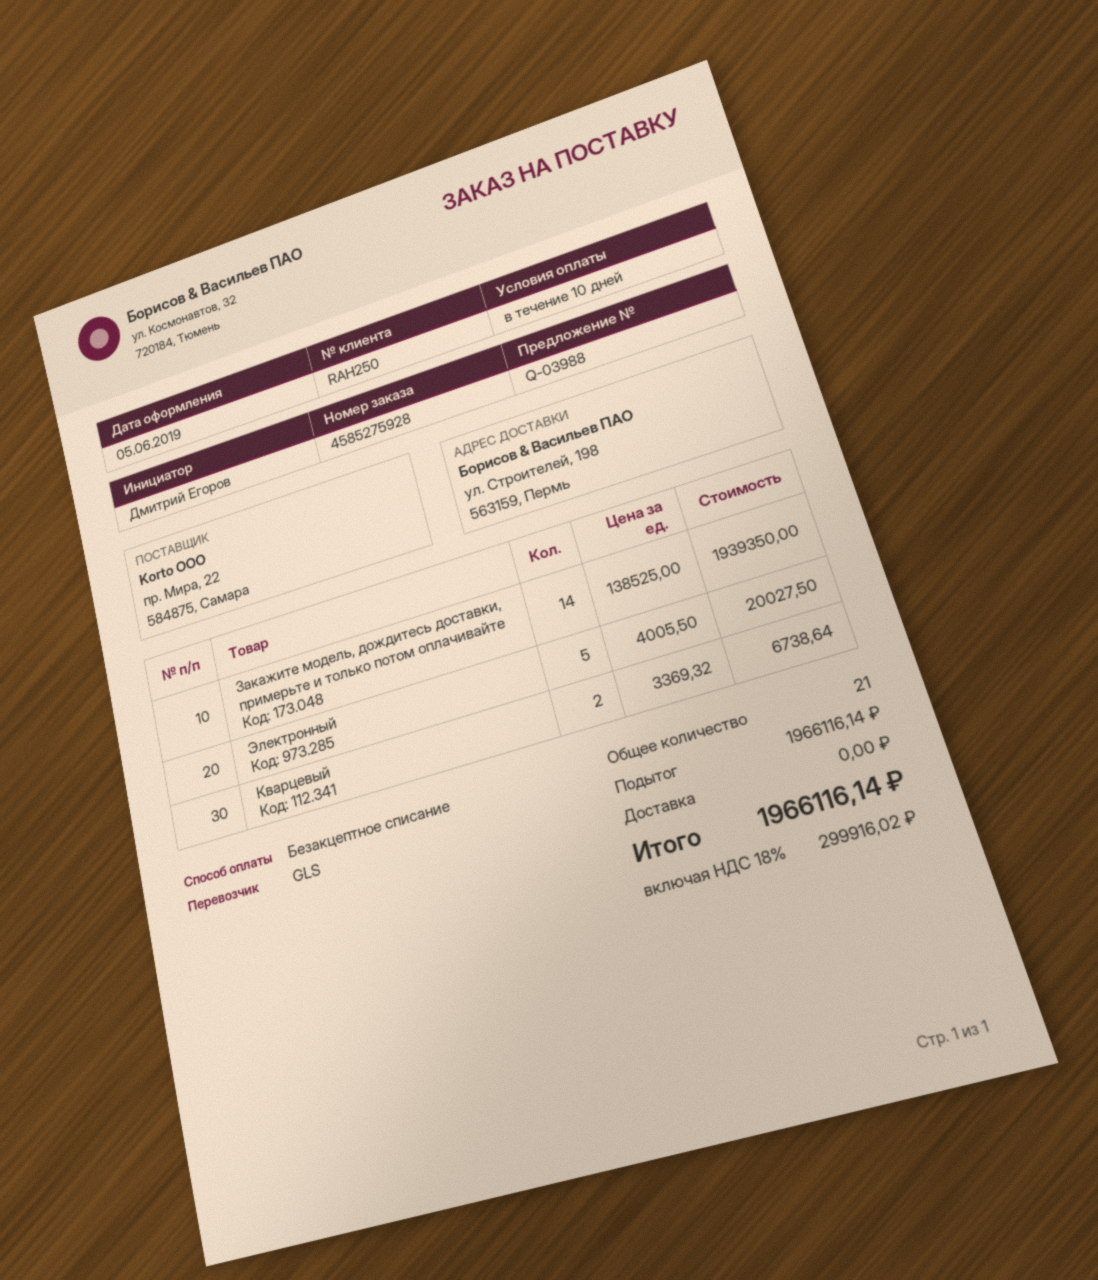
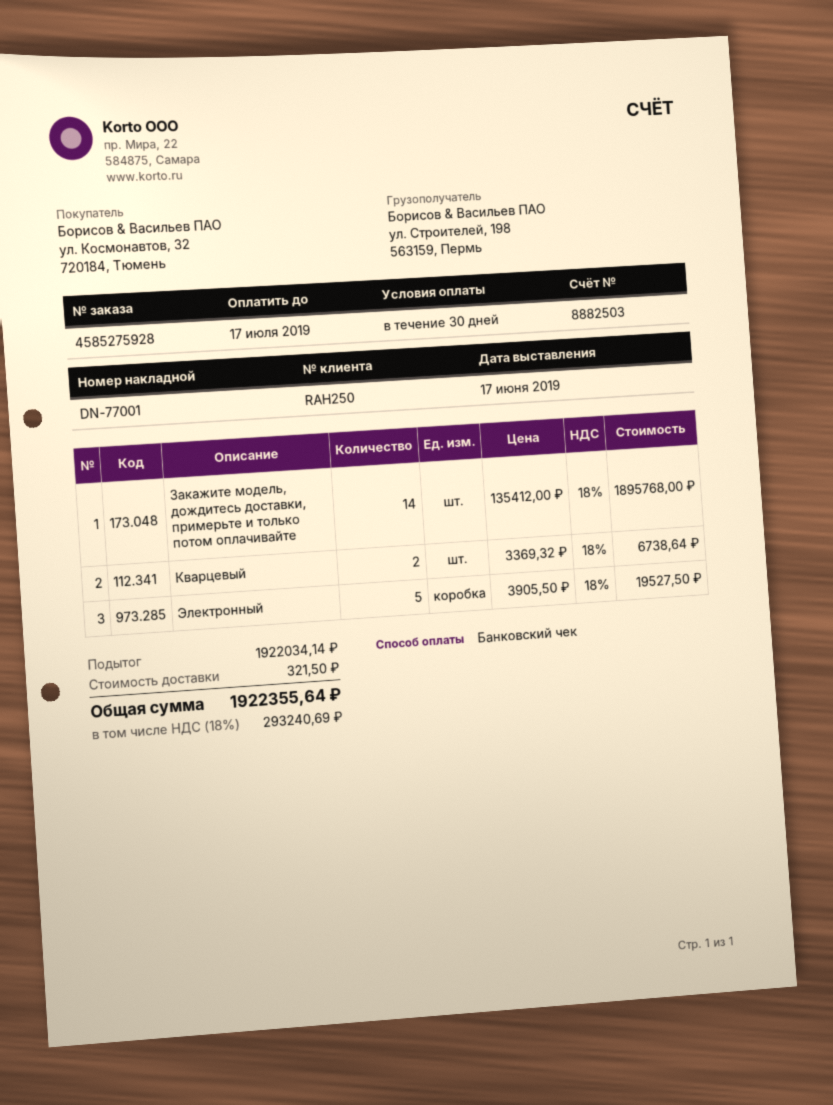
payment terms: 10 days -> 30 days
payment method: direct debit -> cheque
Закажите модель, дождитесь доставки, примерьте и только потом оплачивайте: 14 x 138525.00 = 1939350.00 -> 14 x 135412.00 = 1895768.00
Электронный: 5 x 4005.50 = 20027.50 -> 5 x 3905.50 = 19527.50
subtotal: 1966116.14 -> 1922034.14
shipping: 0.00 -> 321.50
tax: 18% = 299916.02 -> 18% = 293240.69
total: 1966116.14 -> 1922355.64

